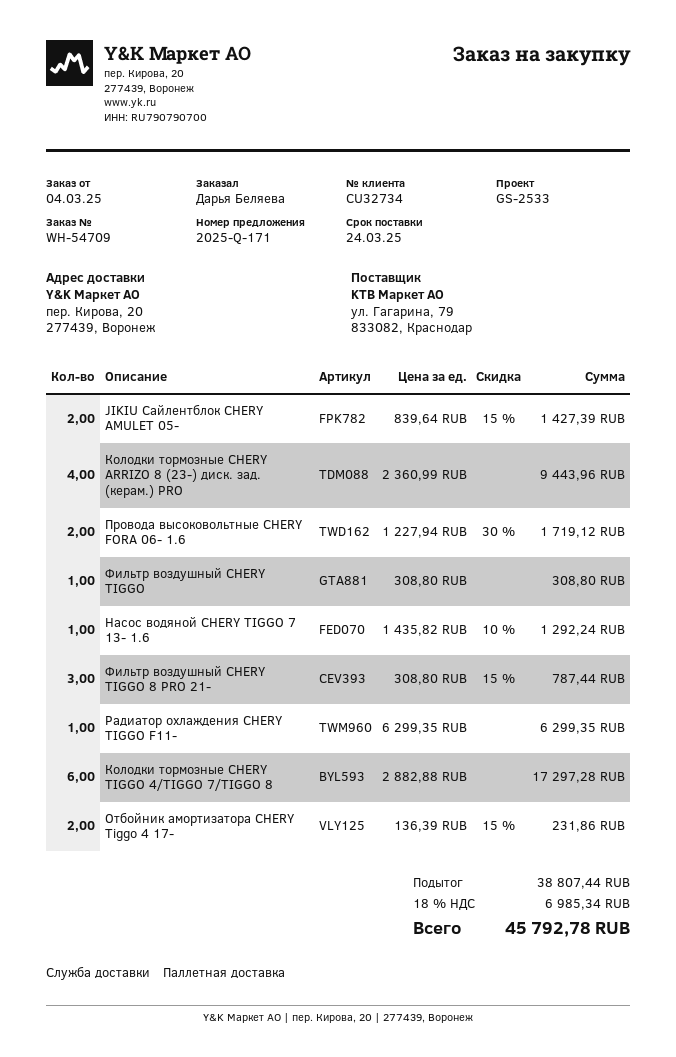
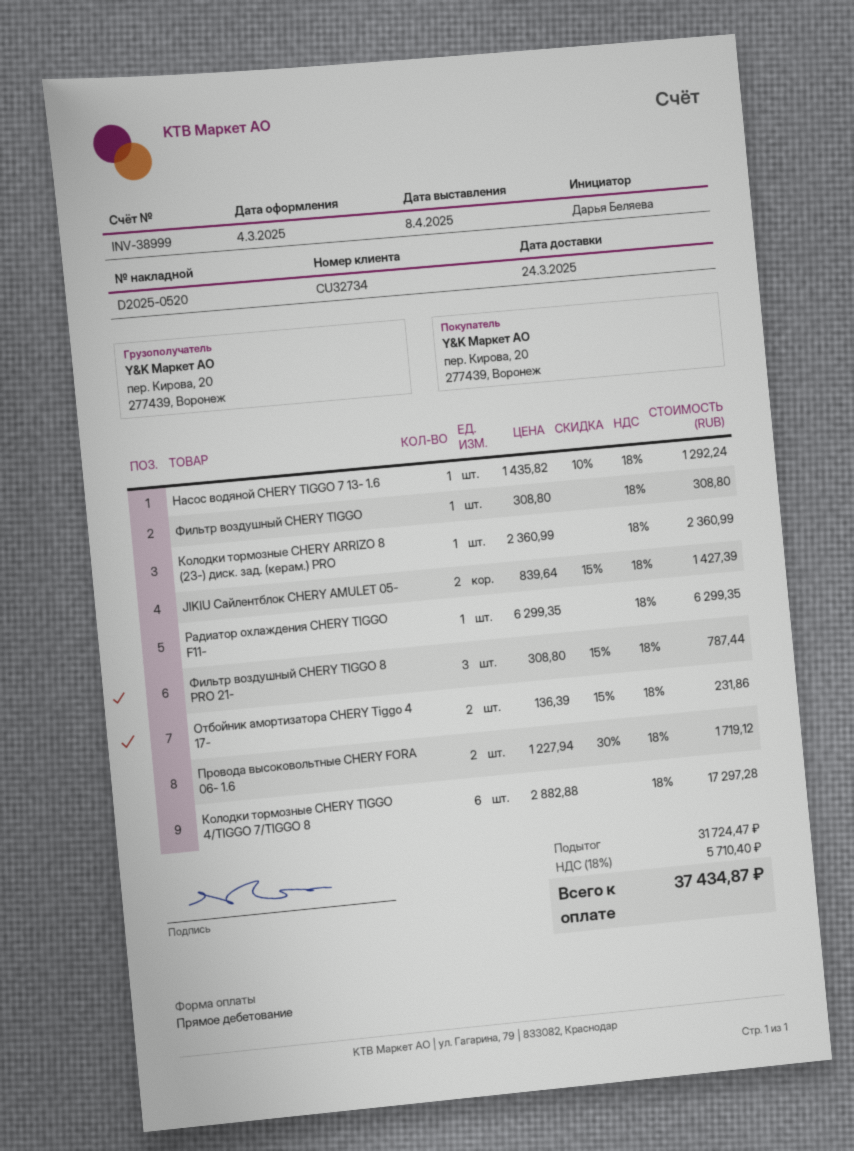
Колодки тормозные CHERY ARRIZO 8 (23-) диск. зад. (керам.) PRO: 4 x 2360.99 = 9443.96 -> 1 x 2360.99 = 2360.99
subtotal: 38807.44 -> 31724.47
tax: 18% = 6985.34 -> 18% = 5710.40
total: 45792.78 -> 37434.87

